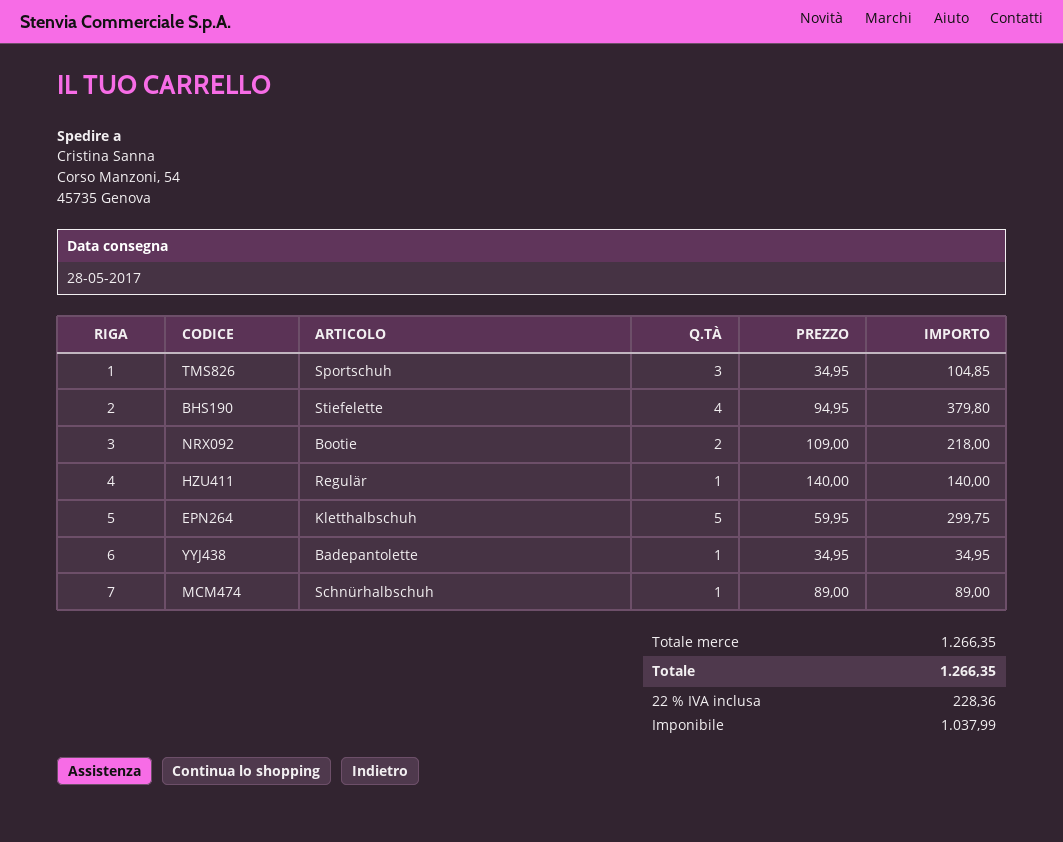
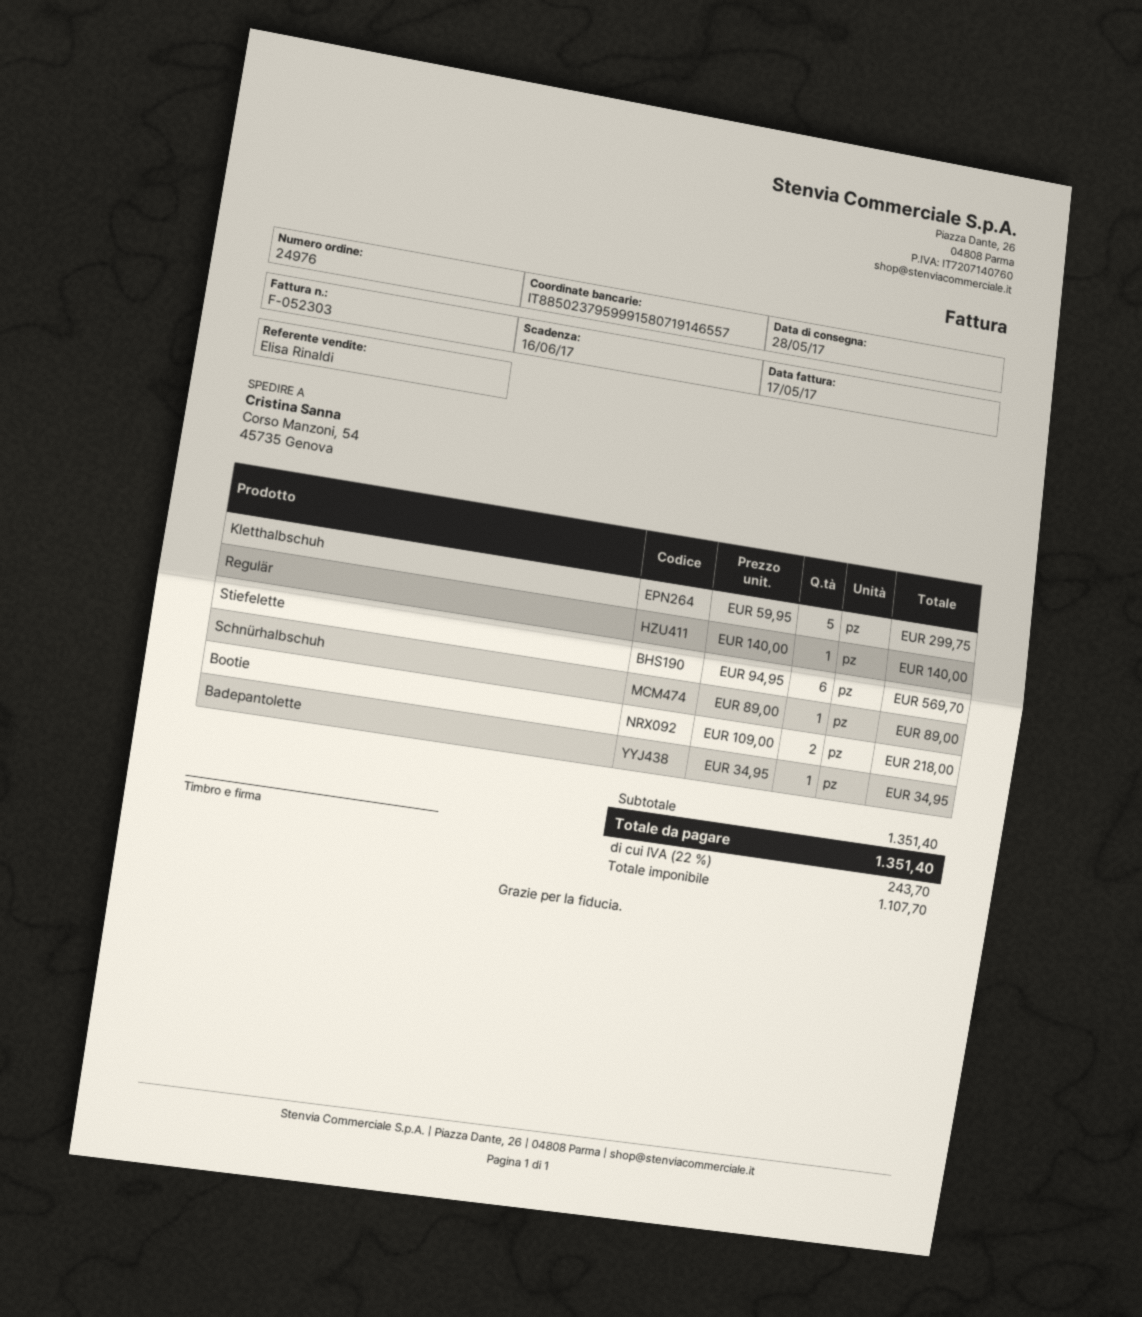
Sportschuh: 3 x 34.95 = 104.85 -> none
Stiefelette: 4 x 94.95 = 379.80 -> 6 x 94.95 = 569.70
subtotal: 1266.35 -> 1351.40
net: 1037.99 -> 1107.70
tax: 22% = 228.36 -> 22% = 243.70
total: 1266.35 -> 1351.40

